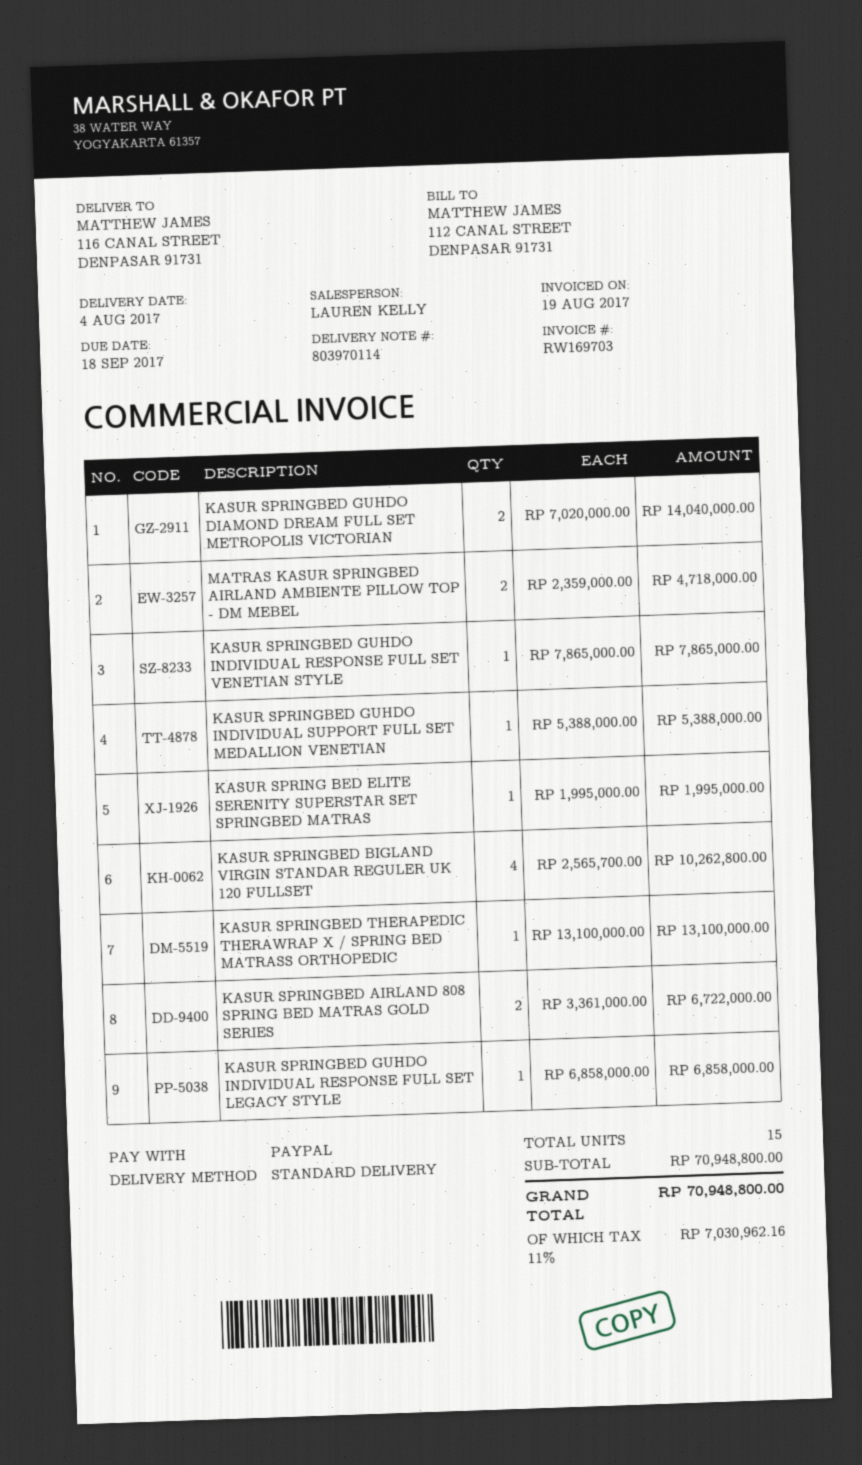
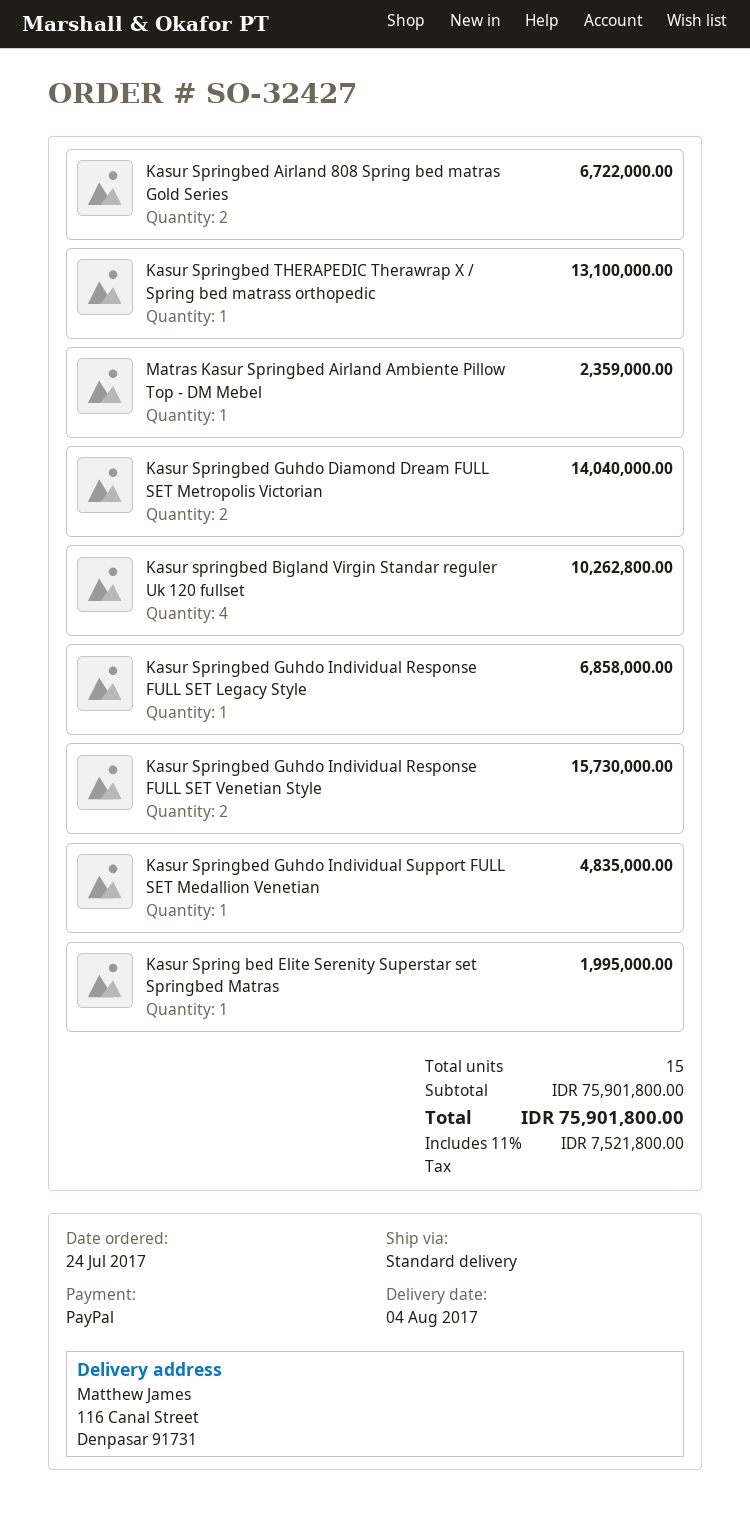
MATRAS KASUR SPRINGBED AIRLAND AMBIENTE PILLOW TOP - DM MEBEL: 2 for 4718000.00 -> 1 for 2359000.00
KASUR SPRINGBED GUHDO INDIVIDUAL RESPONSE FULL SET VENETIAN STYLE: 1 for 7865000.00 -> 2 for 15730000.00
KASUR SPRINGBED GUHDO INDIVIDUAL SUPPORT FULL SET MEDALLION VENETIAN: 1 for 5388000.00 -> 1 for 4835000.00
subtotal: 70948800.00 -> 75901800.00
tax: 11% = 7030962.16 -> 11% = 7521800.00
total: 70948800.00 -> 75901800.00

